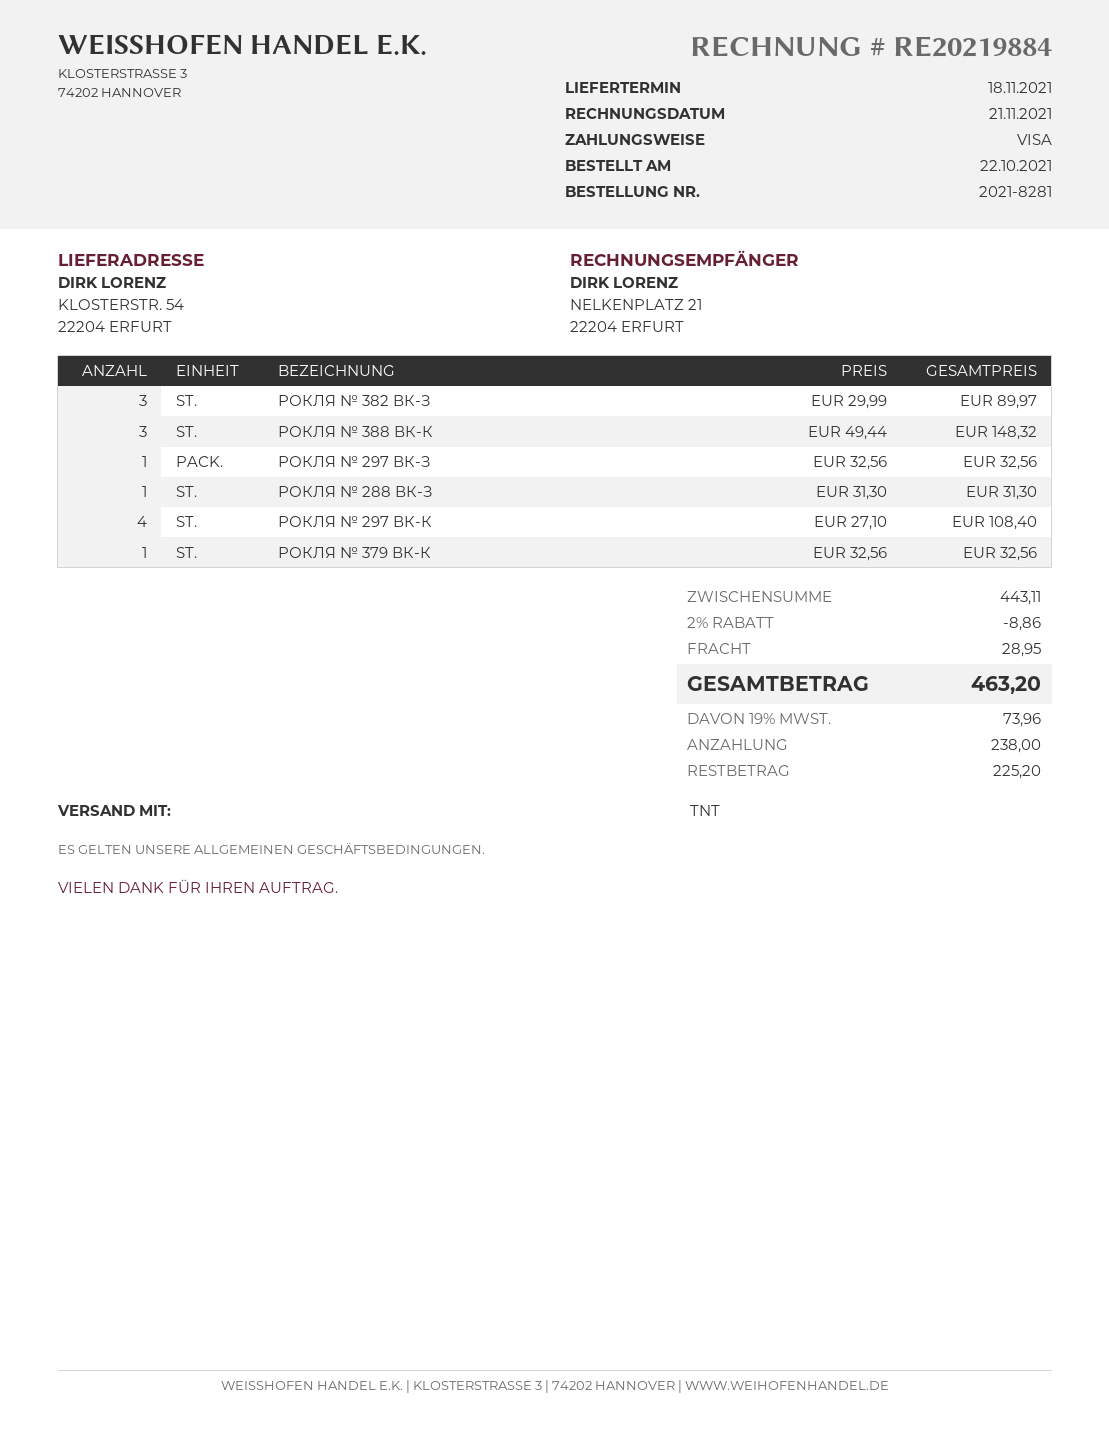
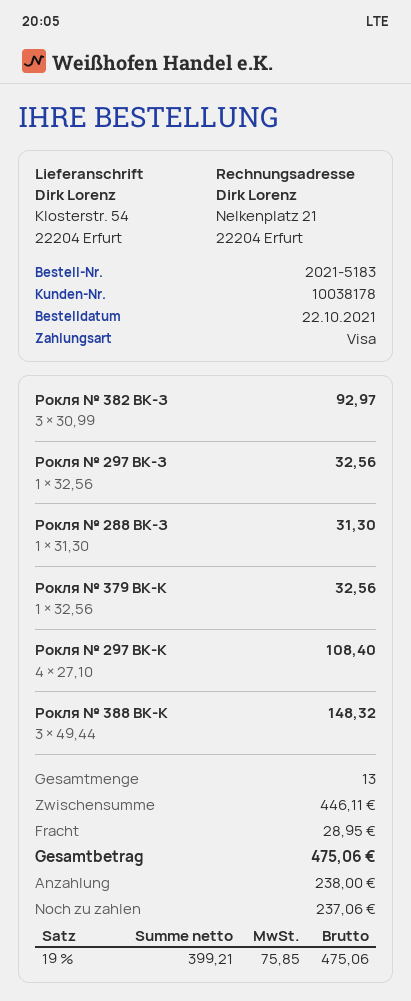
order number: 2021-8281 -> 2021-5183
РОКЛЯ № 382 ВК-З: 3 x 29.99 = 89.97 -> 3 x 30.99 = 92.97
subtotal: 443.11 -> 446.11
discount: 2% = 8.86 -> none
tax: 19% = 73.96 -> 19% = 75.85
total: 463.20 -> 475.06
balance: 225.20 -> 237.06

